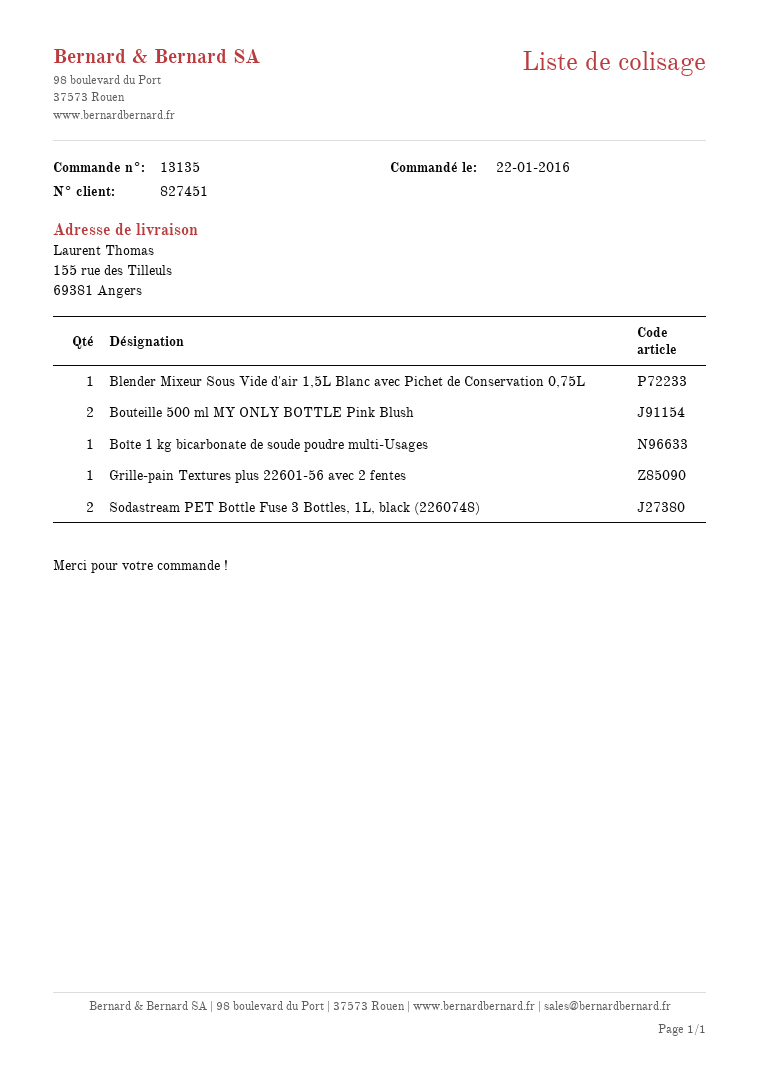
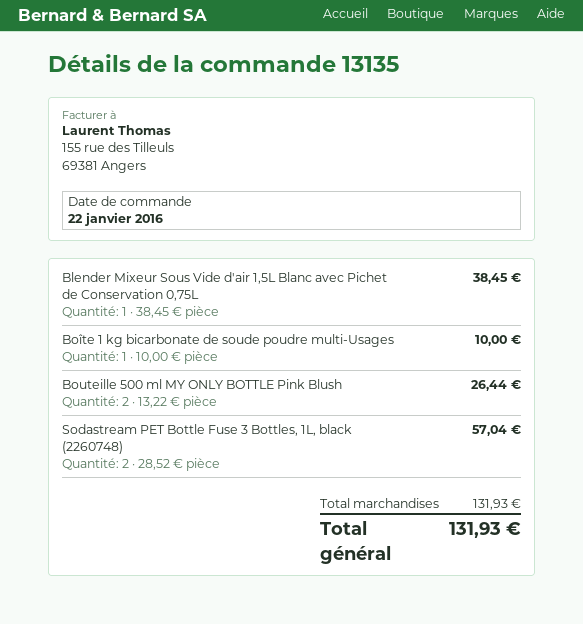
Grille-pain Textures plus 22601-56 avec 2 fentes: 1 -> none

